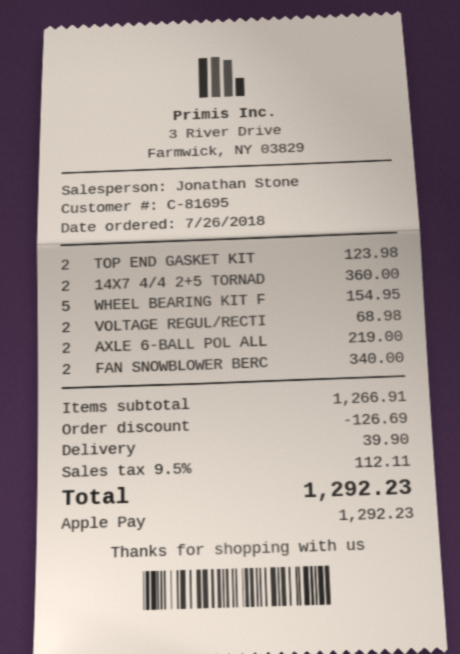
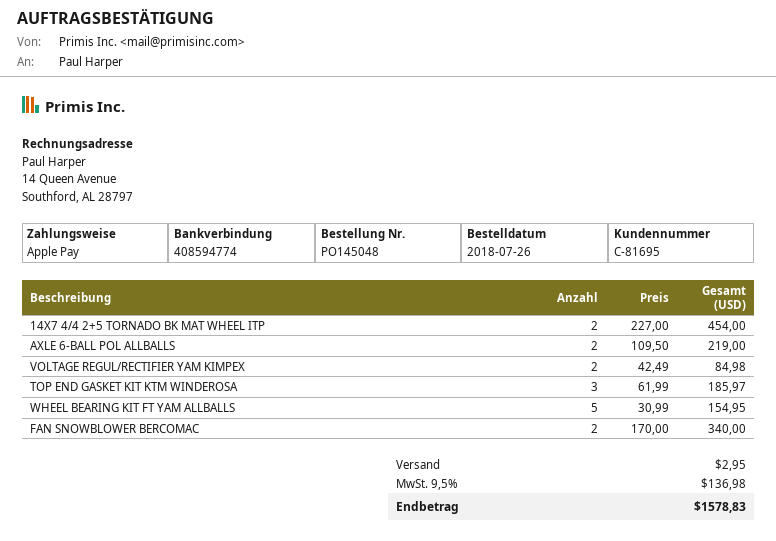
TOP END GASKET KIT: 2 for 123.98 -> 3 for 185.97
14X7 4/4 2+5 TORNAD: 2 for 360.00 -> 2 for 454.00
VOLTAGE REGUL/RECTI: 2 for 68.98 -> 2 for 84.98
discount: 126.69 -> none
shipping: 39.90 -> 2.95
tax: 9.5% = 112.11 -> 9.5% = 136.98
total: 1292.23 -> 1578.83

